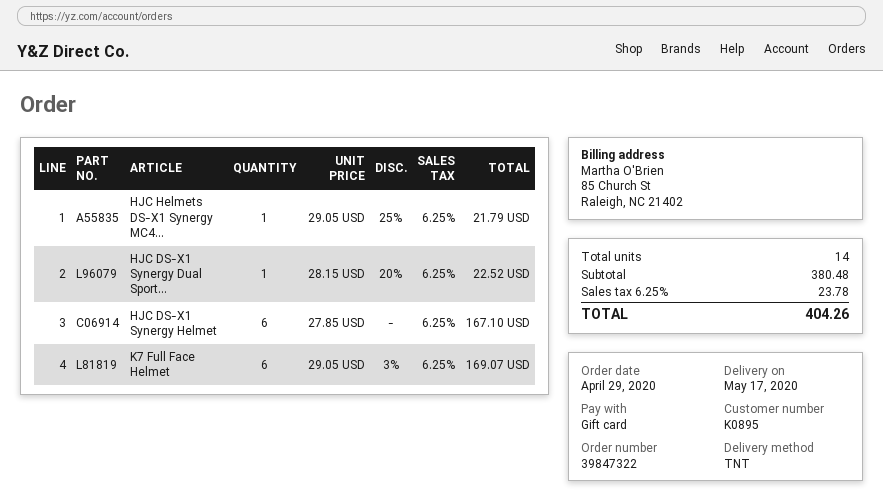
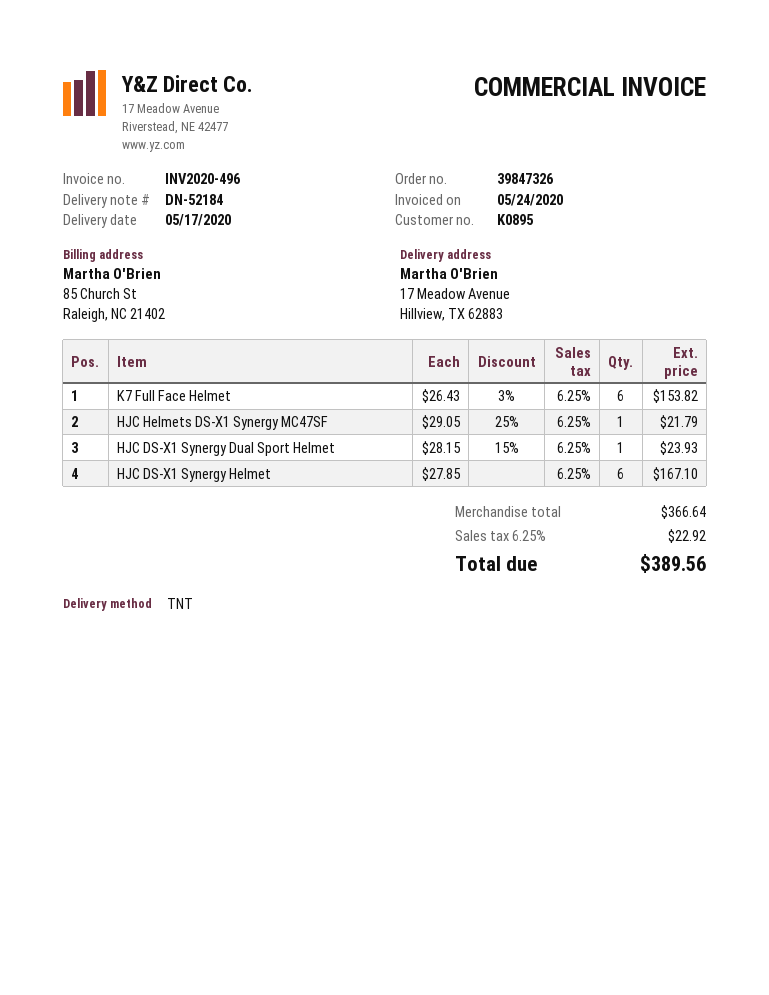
order number: 39847322 -> 39847326
HJC DS-X1 Synergy Dual Sport...: 1 x 28.15 - 20% = 22.52 -> 1 x 28.15 - 15% = 23.93
K7 Full Face Helmet: 6 x 29.05 - 3% = 169.07 -> 6 x 26.43 - 3% = 153.82
subtotal: 380.48 -> 366.64
tax: 6.25% = 23.78 -> 6.25% = 22.92
total: 404.26 -> 389.56

